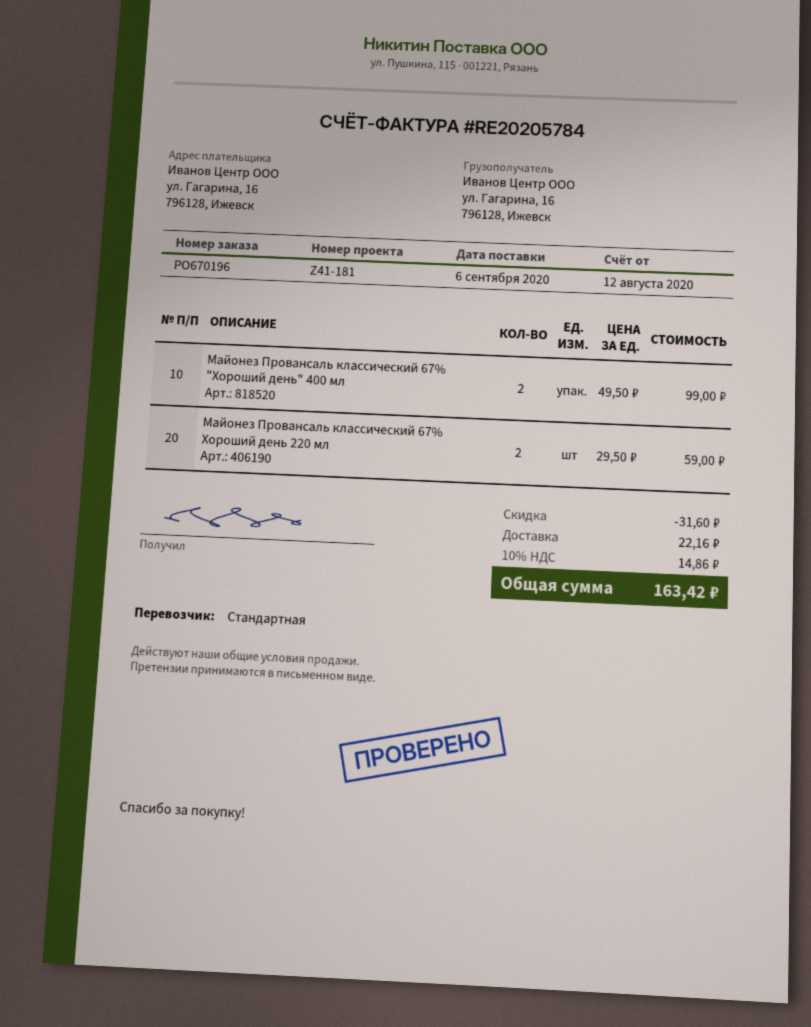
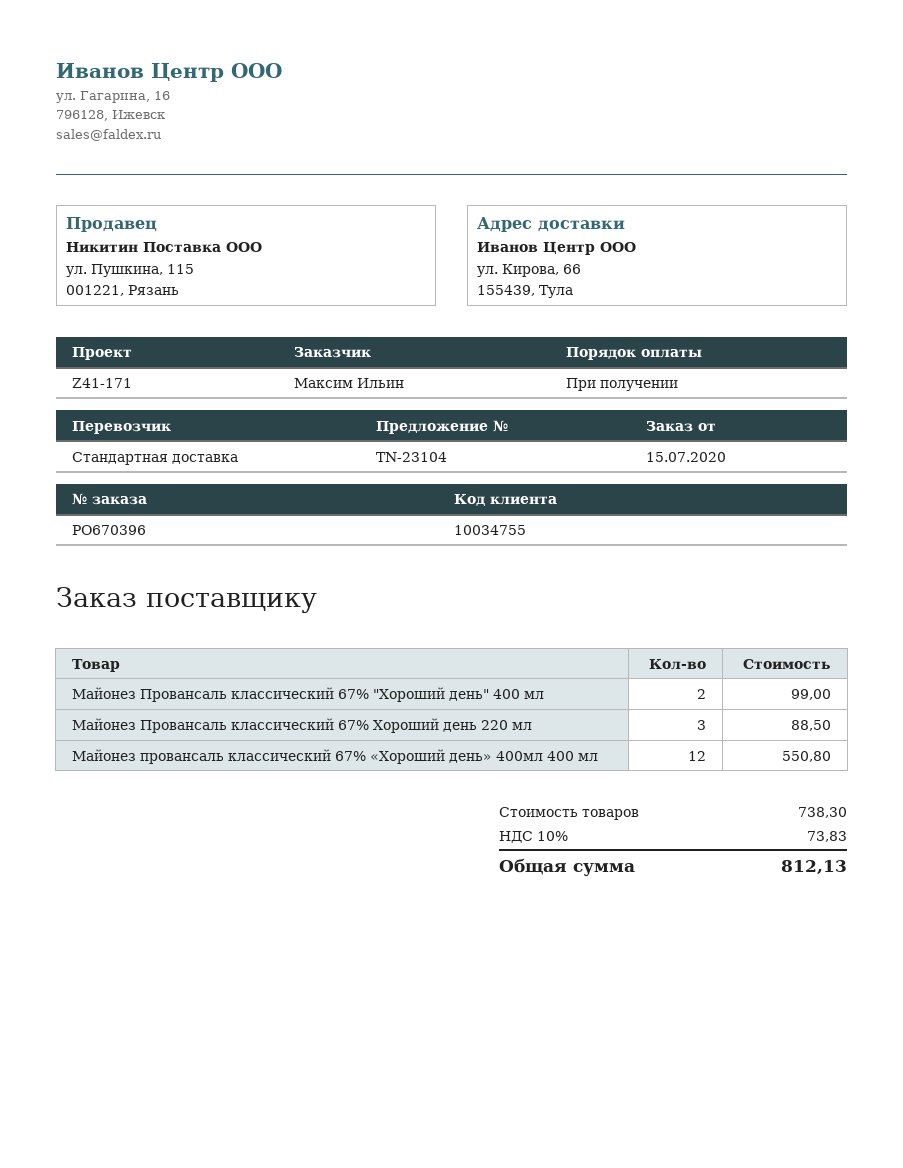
order number: PO670196 -> PO670396
reference: Z41-181 -> Z41-171
ship to: ул. Гагарина, 16, 796128, Ижевск -> ул. Кирова, 66, 155439, Тула
Майонез Провансаль классический 67% Хороший день 220 мл: 2 for 59.00 -> 3 for 88.50
Майонез провансаль классический 67% «Хороший день» 400мл 400 мл: none -> 12 for 550.80
discount: 31.60 -> none
shipping: 22.16 -> none
tax: 10% = 14.86 -> 10% = 73.83
total: 163.42 -> 812.13

